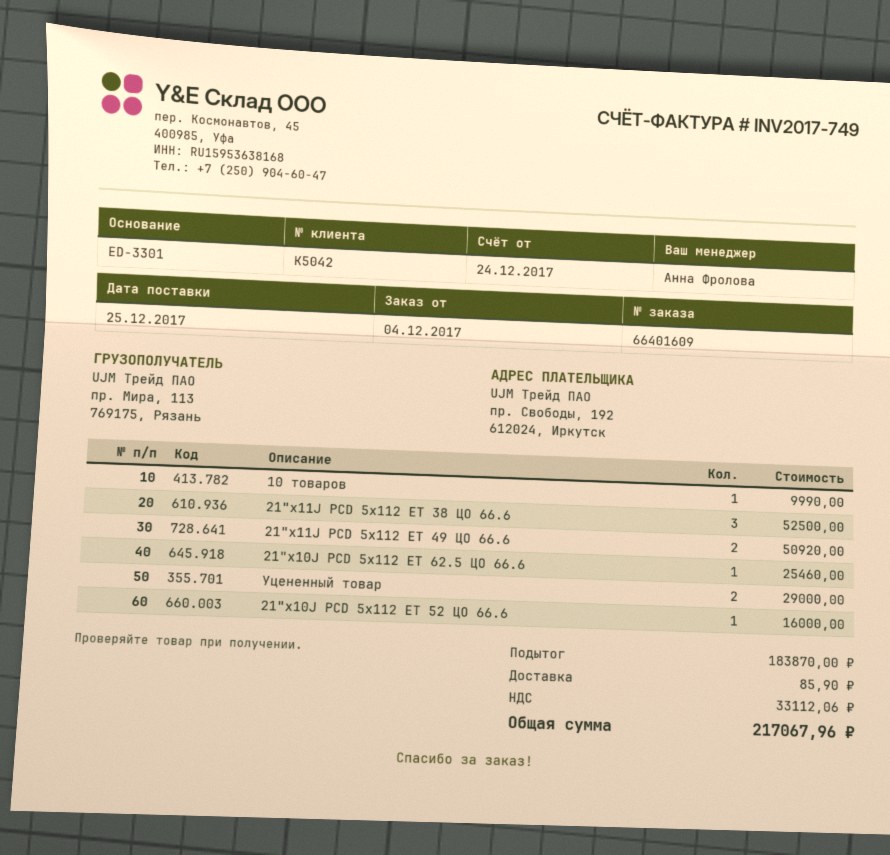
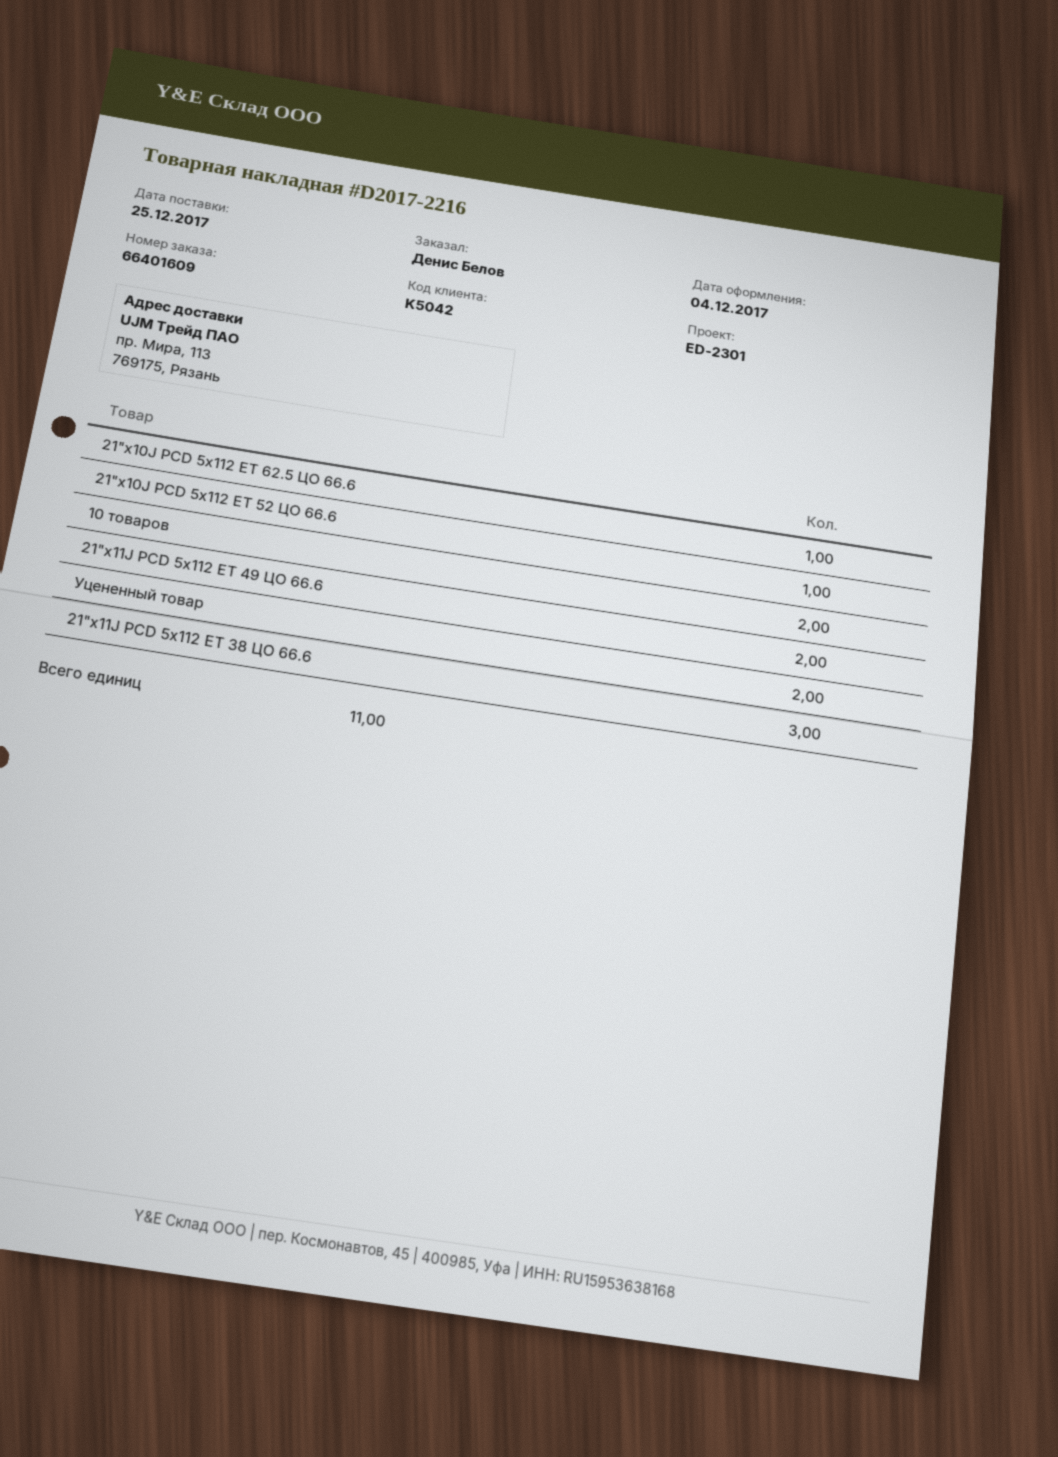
reference: ED-3301 -> ED-2301
10 товаров: 1 -> 2

